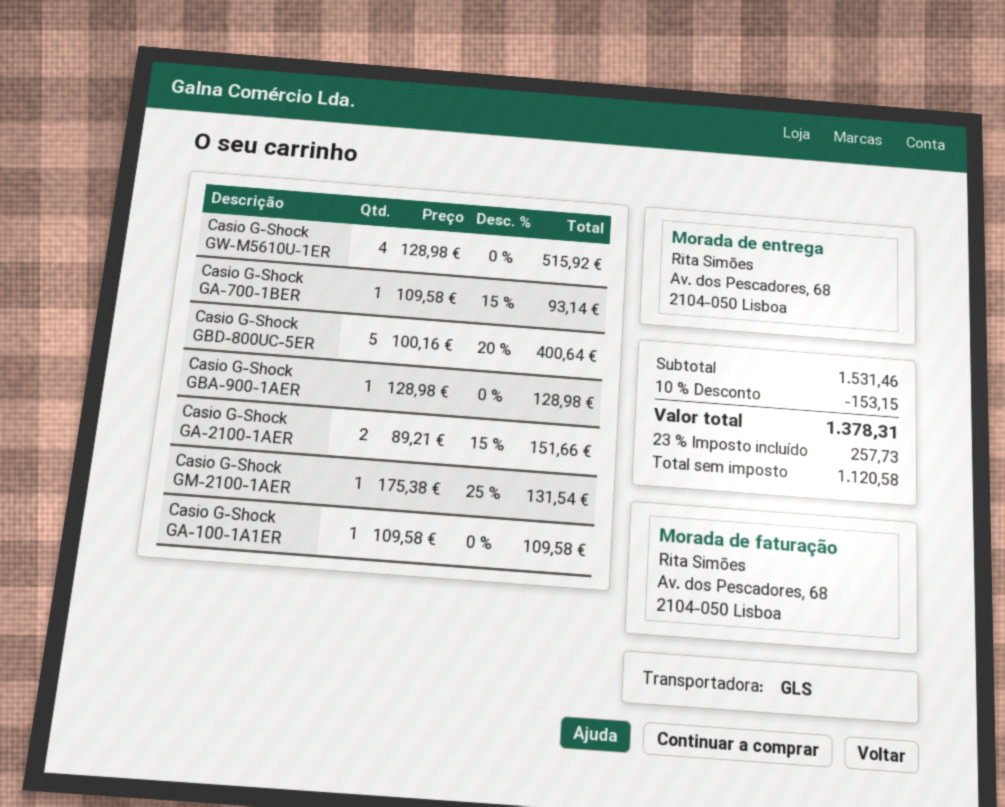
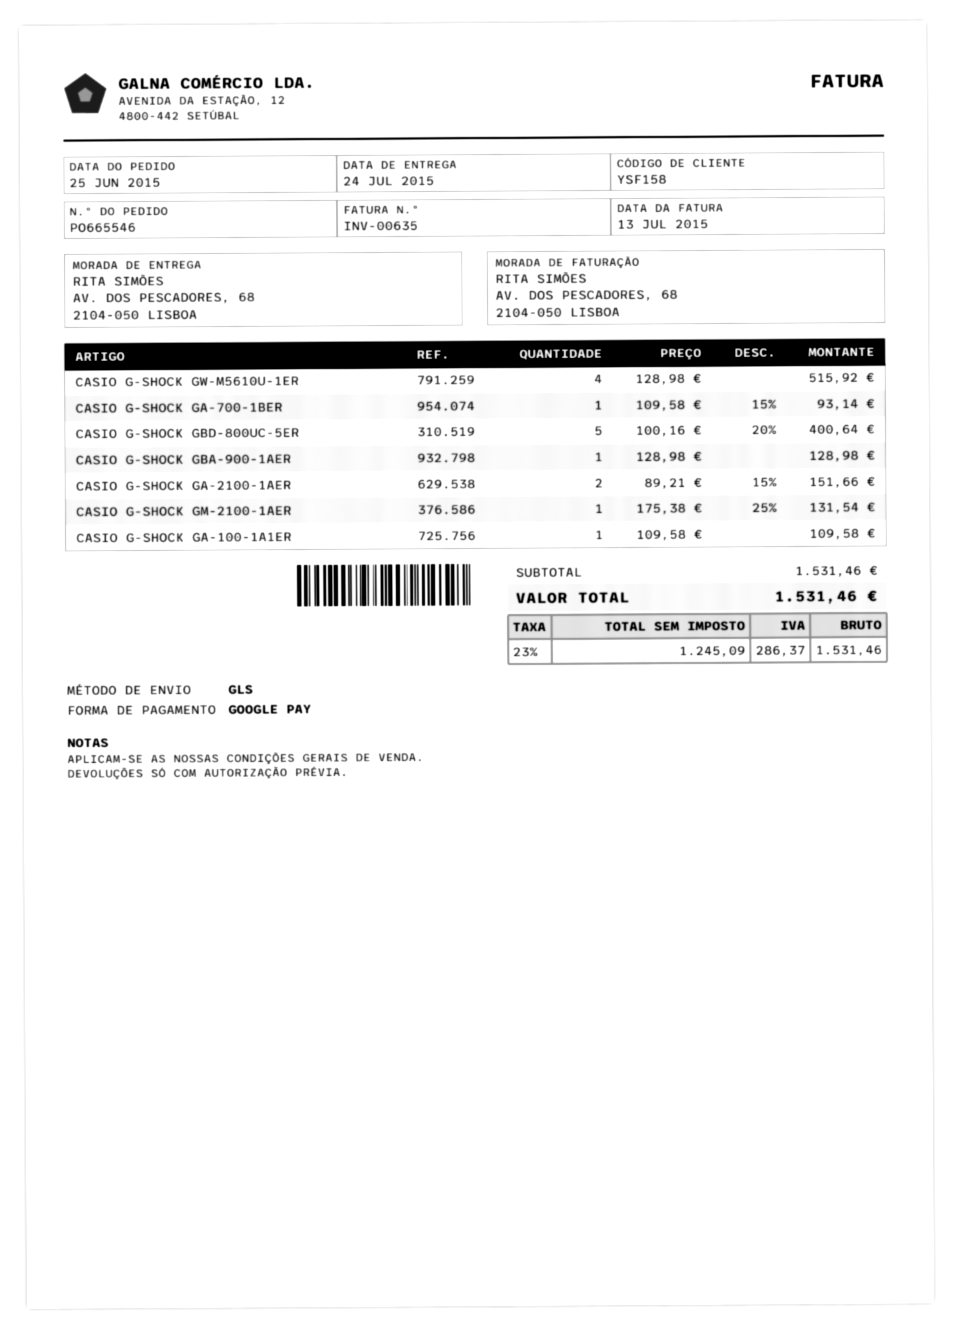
discount: 10% = 153.15 -> none
net: 1120.58 -> 1245.09
tax: 23% = 257.73 -> 23% = 286.37
total: 1378.31 -> 1531.46

